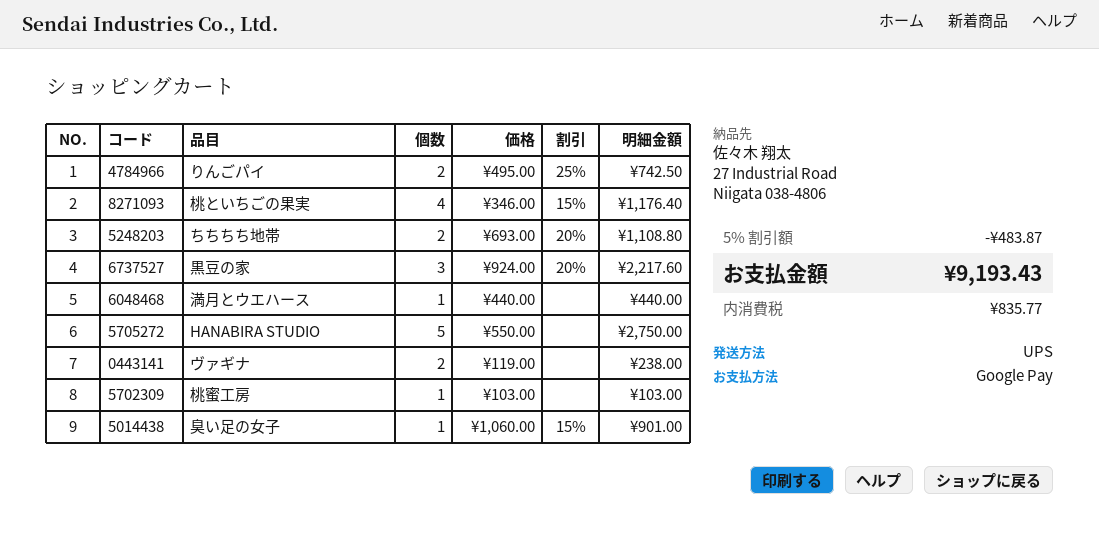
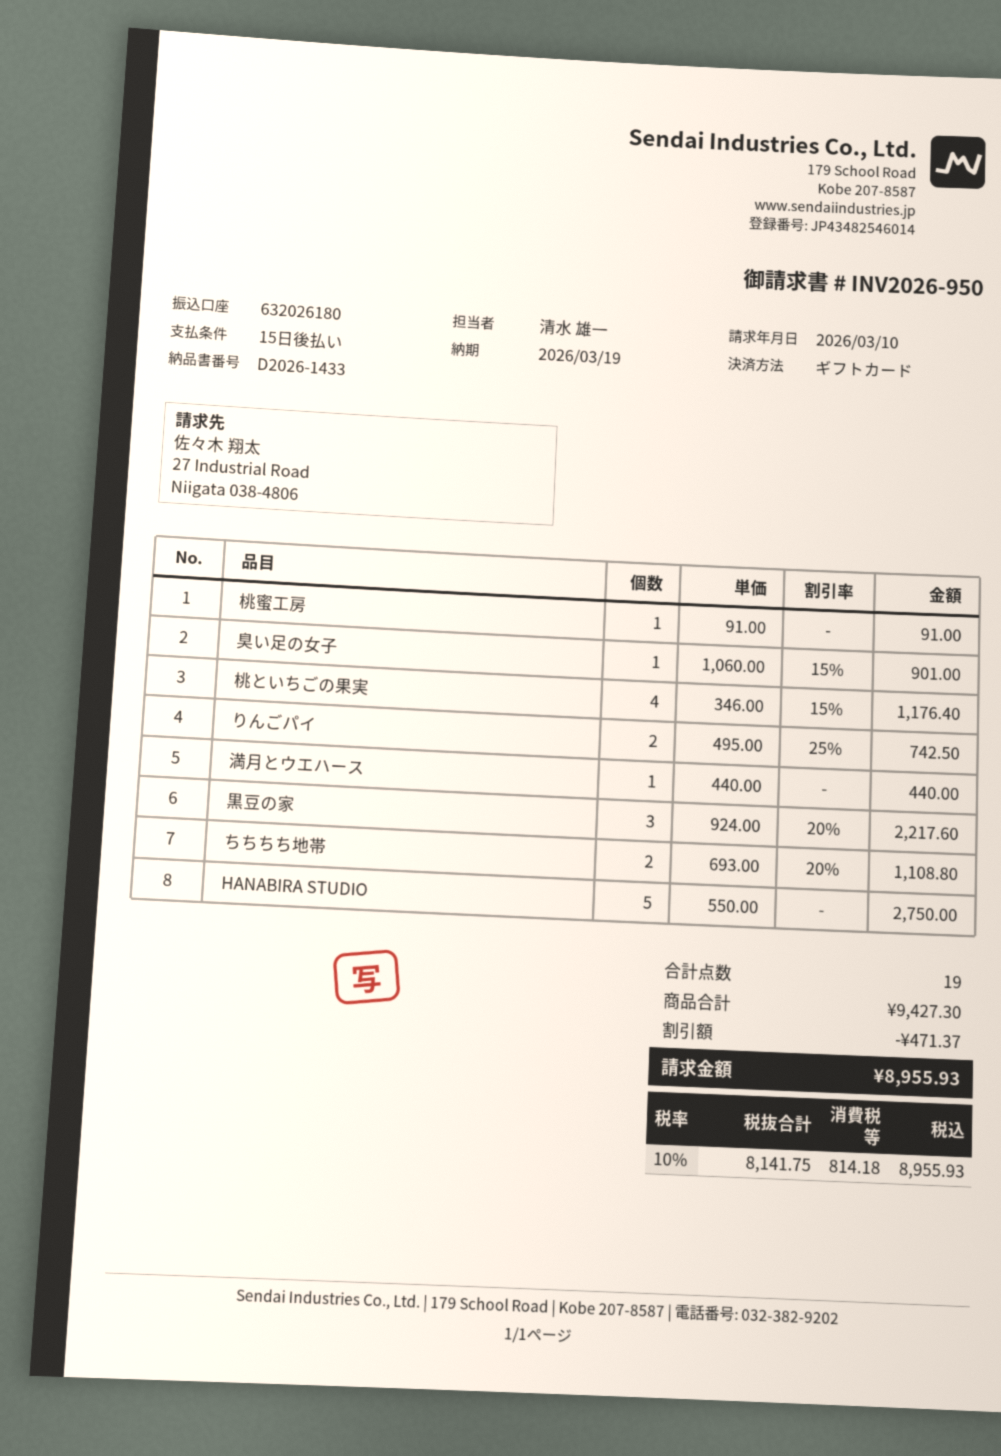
payment method: Google Pay -> gift card
ヴァギナ: 2 x 119.00 = 238.00 -> none
桃蜜工房: 1 x 103.00 = 103.00 -> 1 x 91.00 = 91.00
discount: 483.87 -> 471.37
tax: 835.77 -> 814.18
total: 9193.43 -> 8955.93

